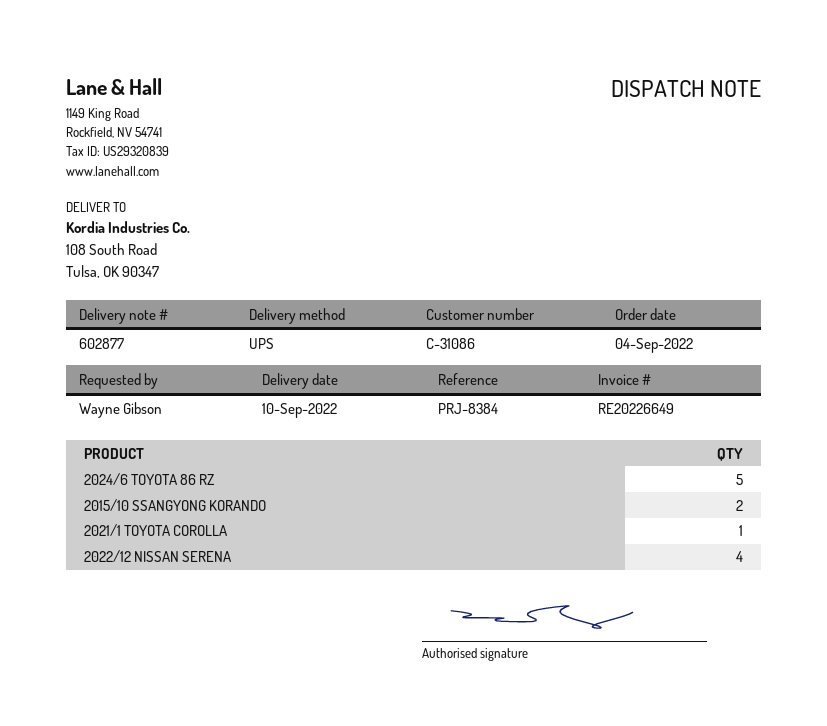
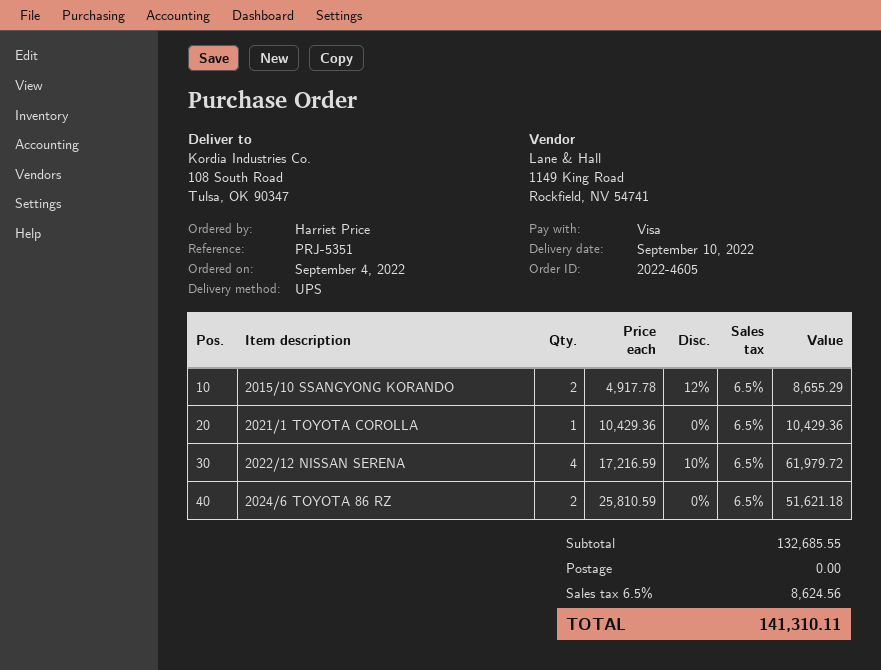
reference: PRJ-8384 -> PRJ-5351
ordered by: Wayne Gibson -> Harriet Price
2024/6 TOYOTA 86 RZ: 5 -> 2

